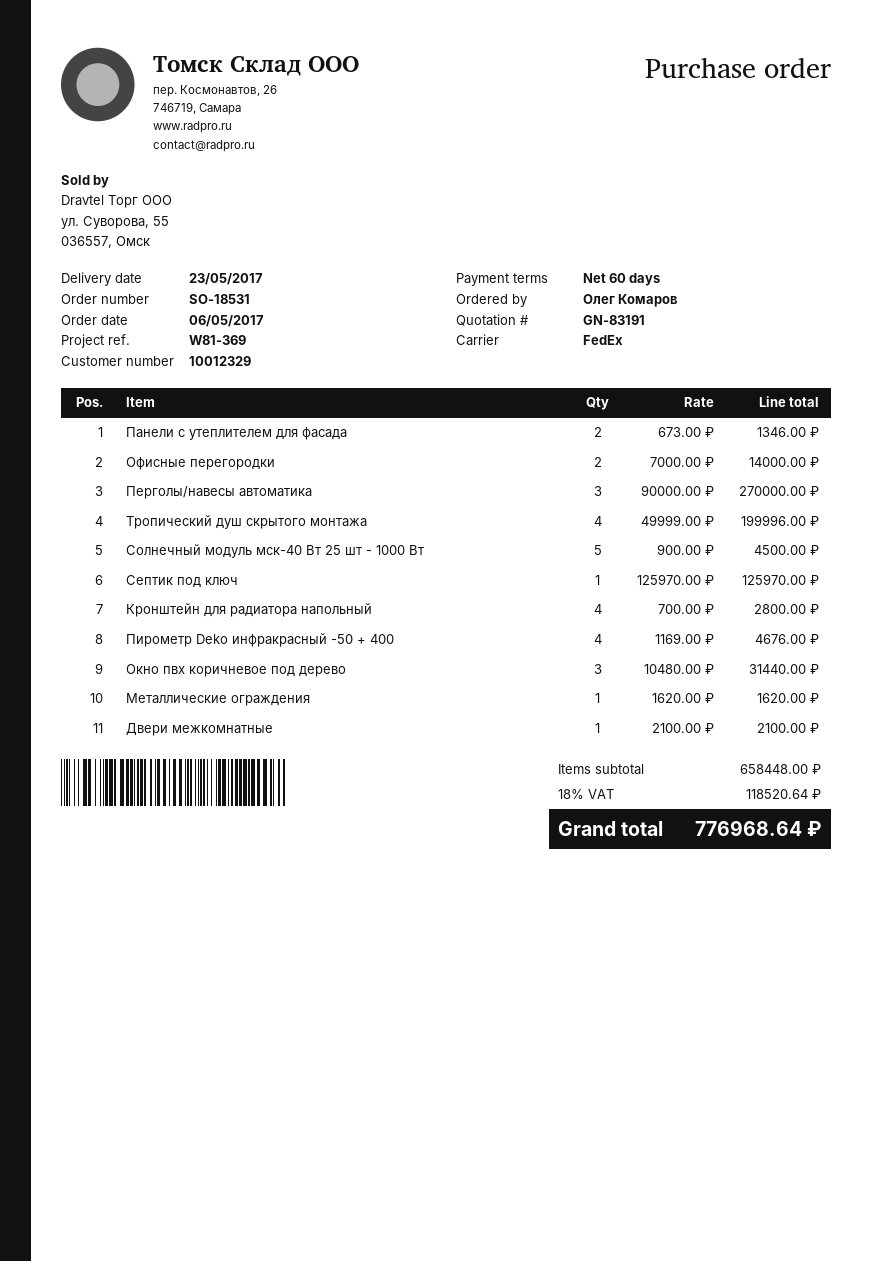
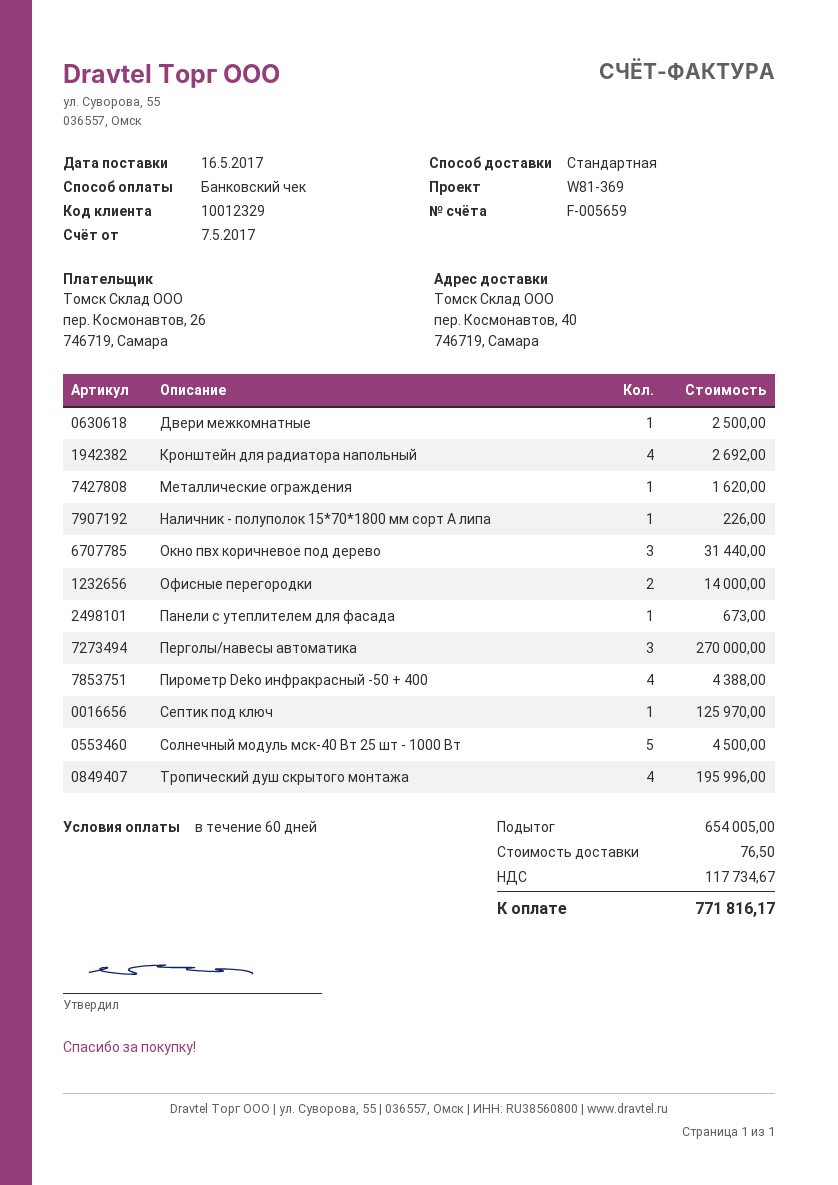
delivery date: 2017-05-23 -> 2017-05-16
shipping method: FedEx -> standard
Панели с утеплителем для фасада: 2 for 1346.00 -> 1 for 673.00
Тропический душ скрытого монтажа: 4 for 199996.00 -> 4 for 195996.00
Кронштейн для радиатора напольный: 4 for 2800.00 -> 4 for 2692.00
Пирометр Deko инфракрасный -50 + 400: 4 for 4676.00 -> 4 for 4388.00
Двери межкомнатные: 1 for 2100.00 -> 1 for 2500.00
Наличник - полуполок 15*70*1800 мм сорт A липа: none -> 1 for 226.00
subtotal: 658448.00 -> 654005.00
shipping: none -> 76.50
tax: 118520.64 -> 117734.67
total: 776968.64 -> 771816.17

